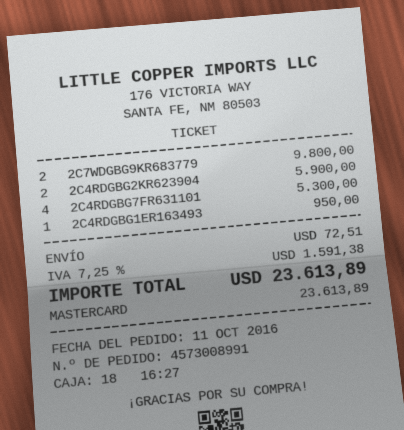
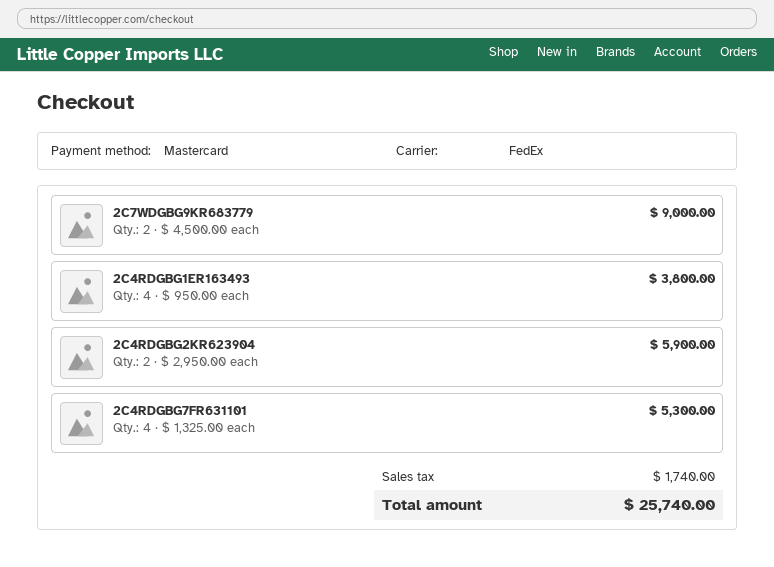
2C7WDGBG9KR683779: 2 for 9800.00 -> 2 for 9000.00
2C4RDGBG1ER163493: 1 for 950.00 -> 4 for 3800.00
shipping: 72.51 -> none
tax: 1591.38 -> 1740.00
total: 23613.89 -> 25740.00

